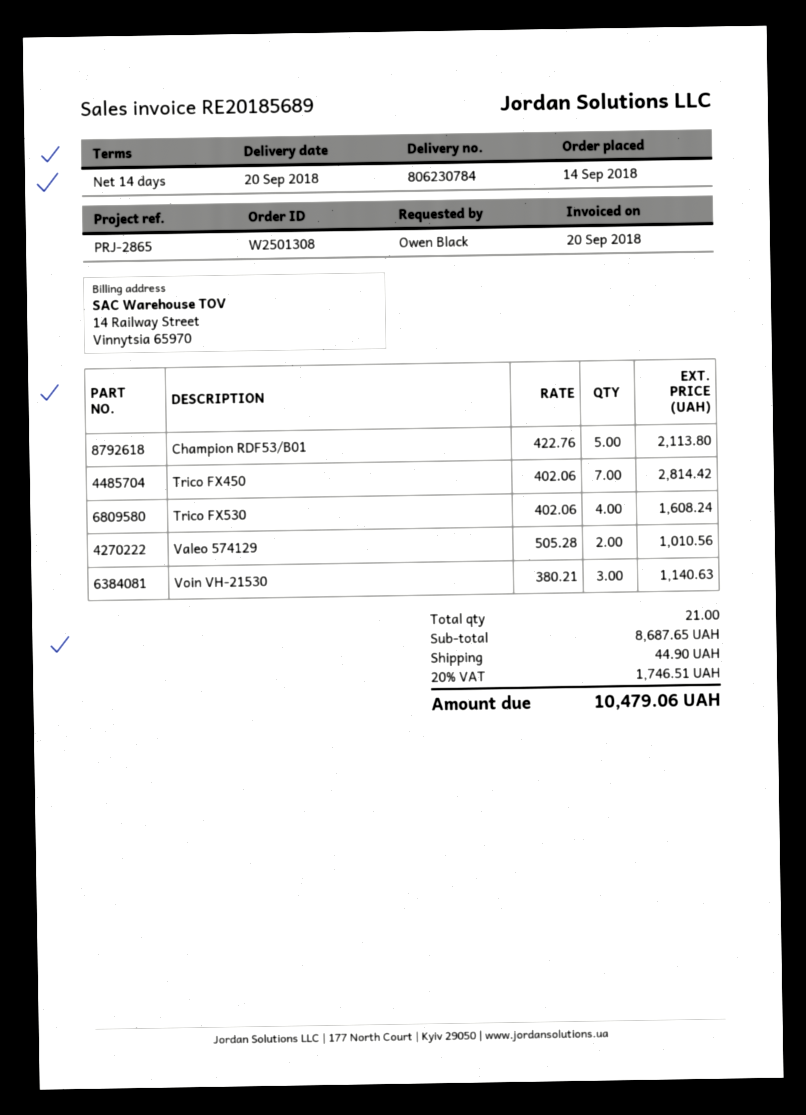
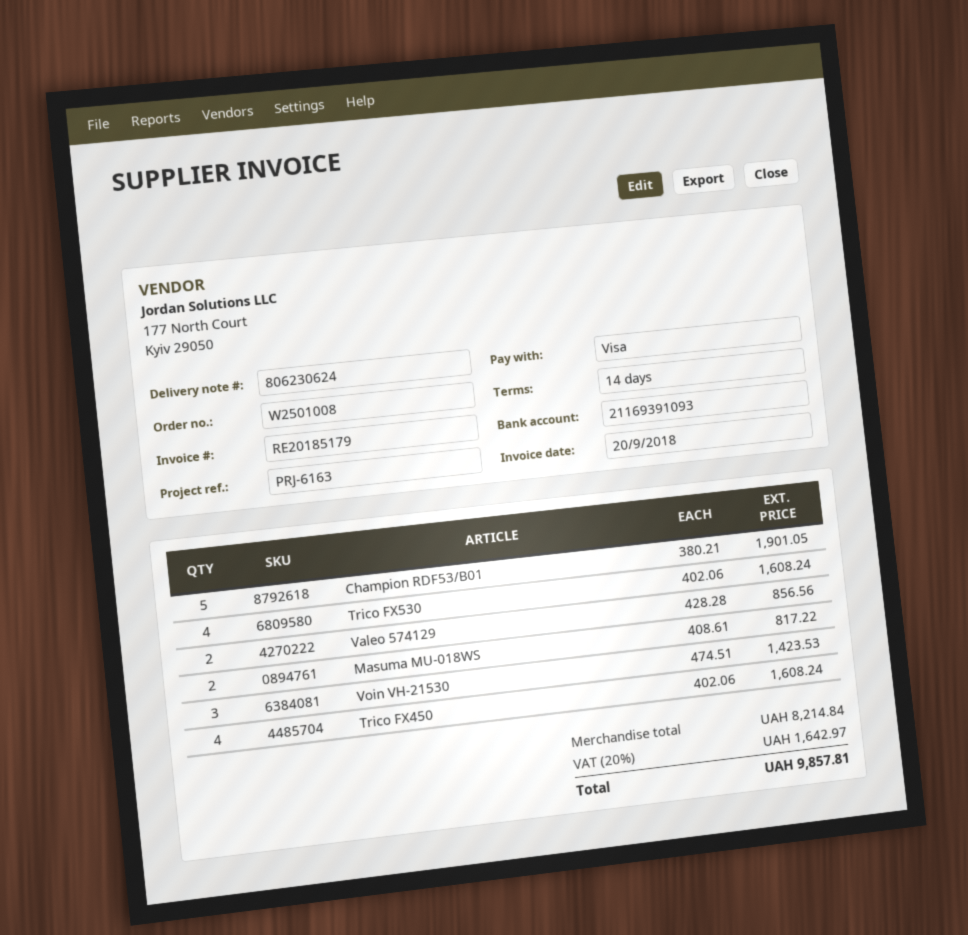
order number: W2501308 -> W2501008
delivery note number: 806230784 -> 806230624
invoice number: RE20185689 -> RE20185179
reference: PRJ-2865 -> PRJ-6163
Champion RDF53/B01: 5 x 422.76 = 2113.80 -> 5 x 380.21 = 1901.05
Trico FX450: 7 x 402.06 = 2814.42 -> 4 x 402.06 = 1608.24
Valeo 574129: 2 x 505.28 = 1010.56 -> 2 x 428.28 = 856.56
Voin VH-21530: 3 x 380.21 = 1140.63 -> 3 x 474.51 = 1423.53
Masuma MU-018WS: none -> 2 x 408.61 = 817.22
subtotal: 8687.65 -> 8214.84
shipping: 44.90 -> none
tax: 20% = 1746.51 -> 20% = 1642.97
total: 10479.06 -> 9857.81

